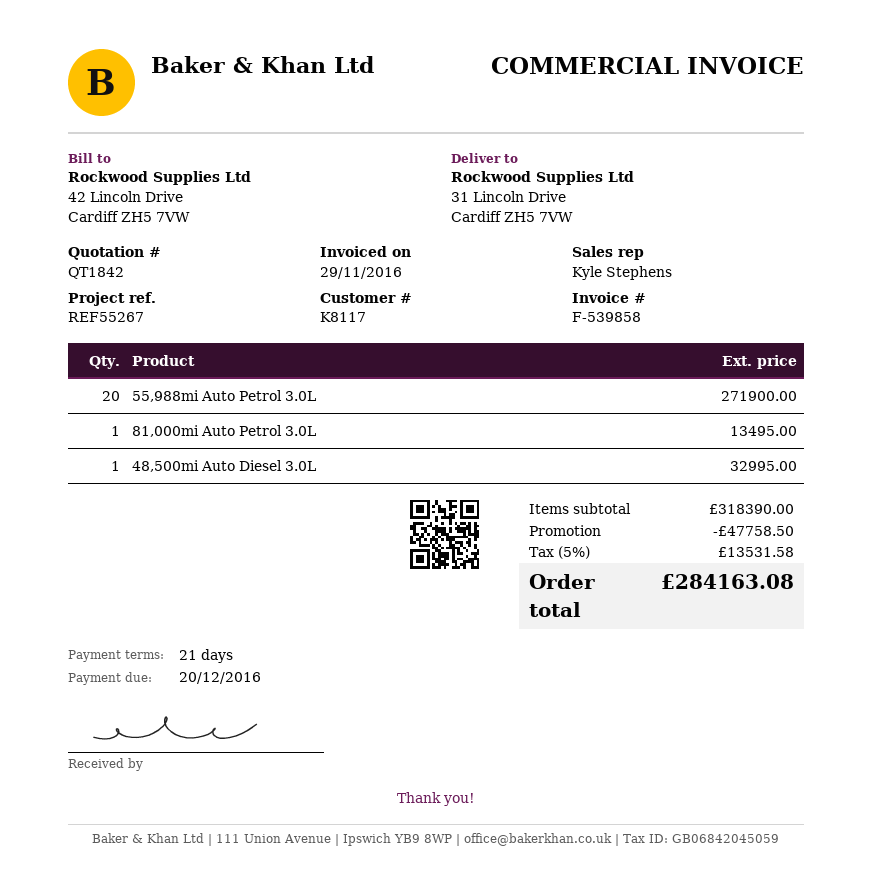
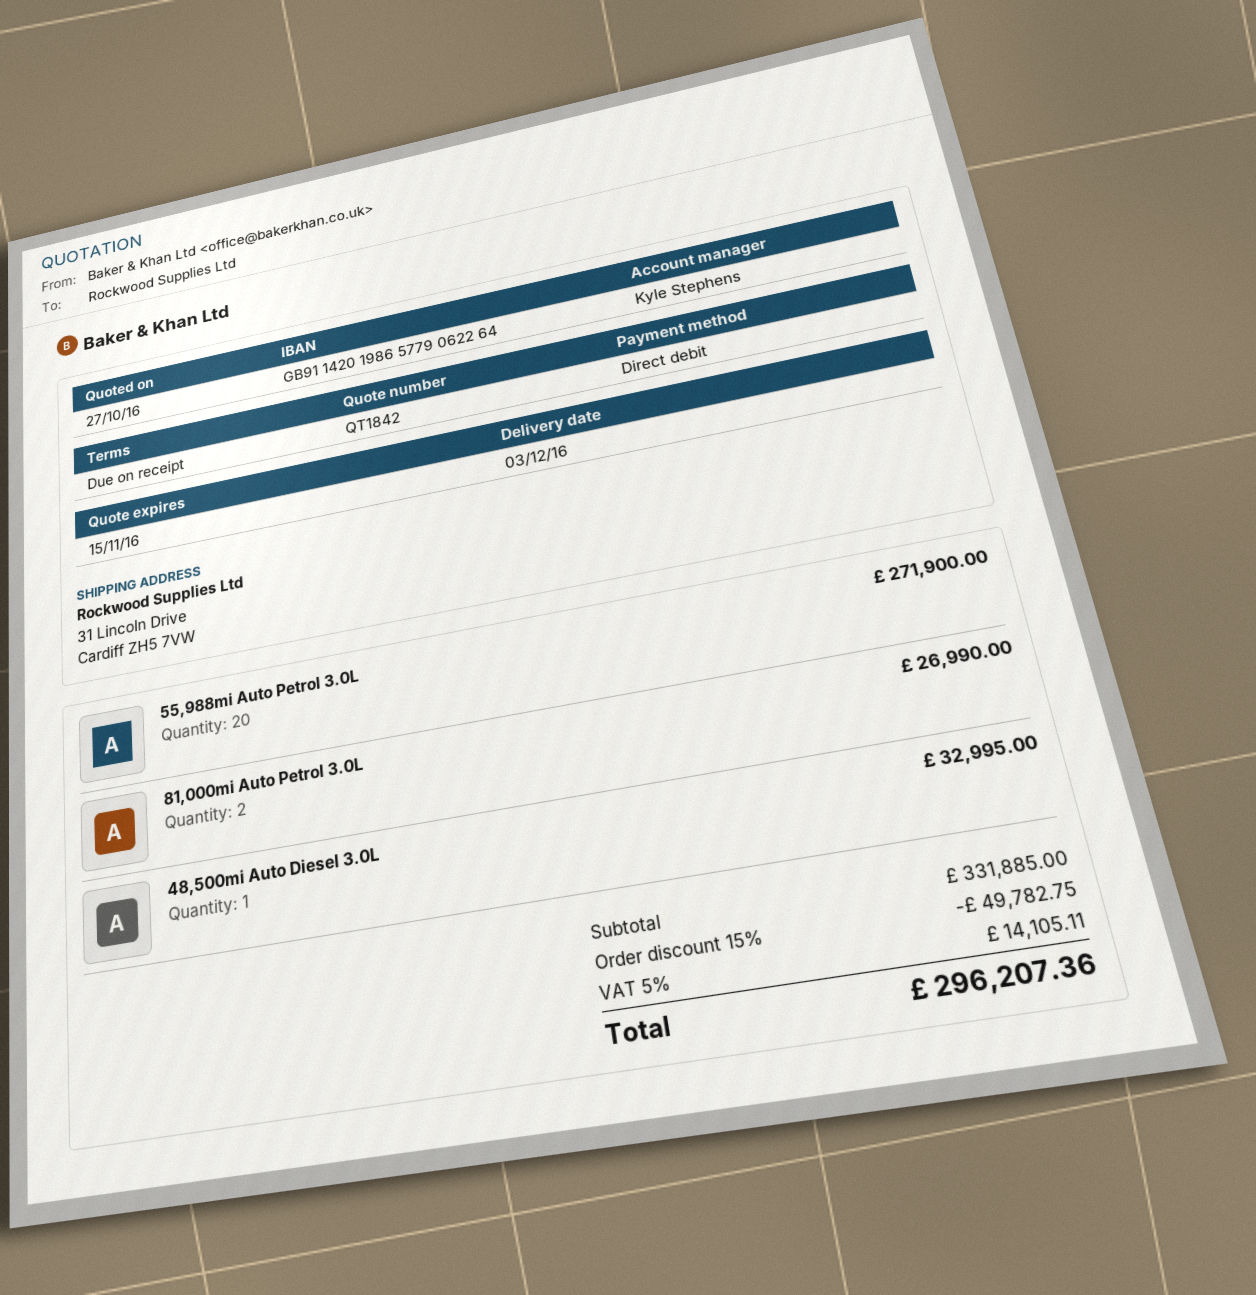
payment terms: 21 days -> on receipt
81,000mi Auto Petrol 3.0L: 1 for 13495.00 -> 2 for 26990.00
subtotal: 318390.00 -> 331885.00
discount: 47758.50 -> 49782.75
tax: 5% = 13531.58 -> 5% = 14105.11
total: 284163.08 -> 296207.36

